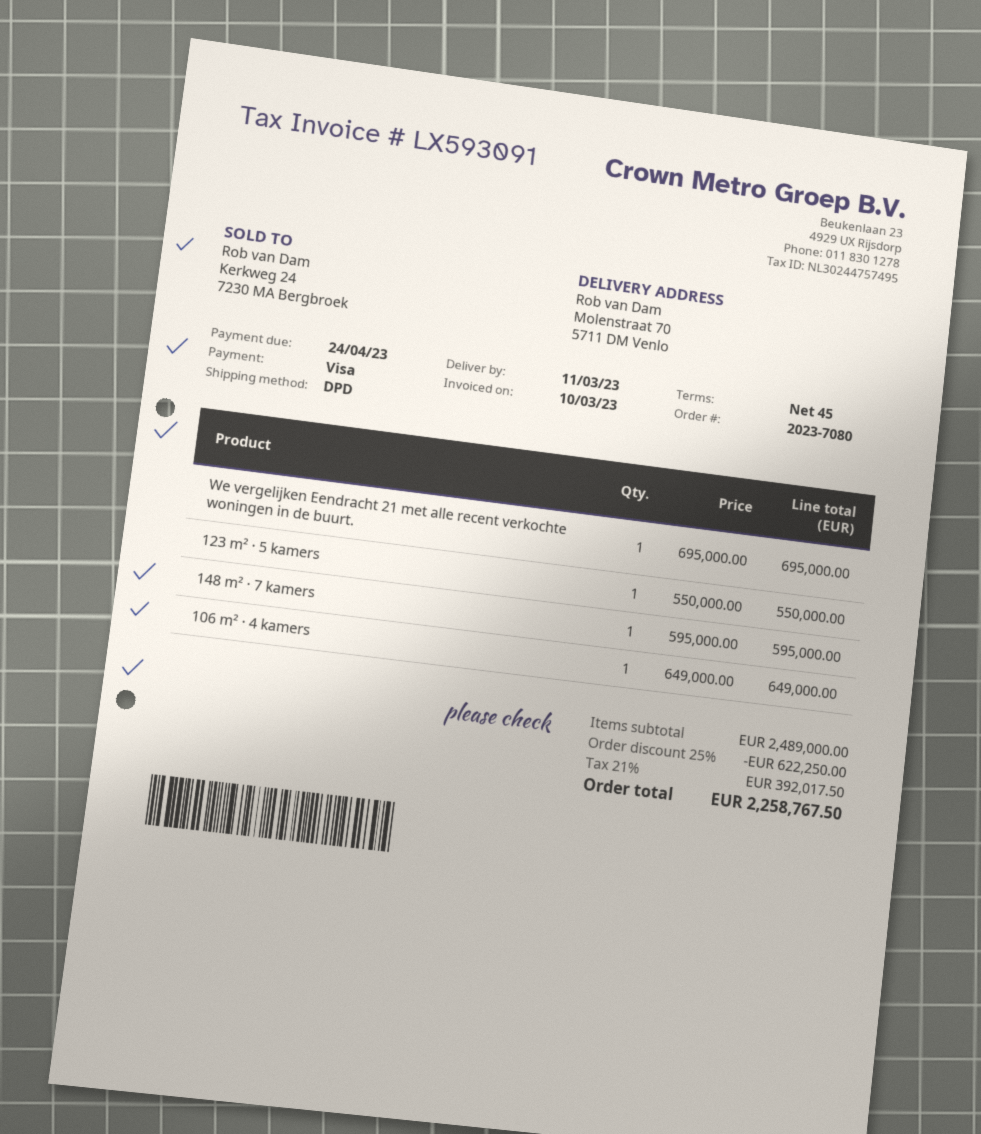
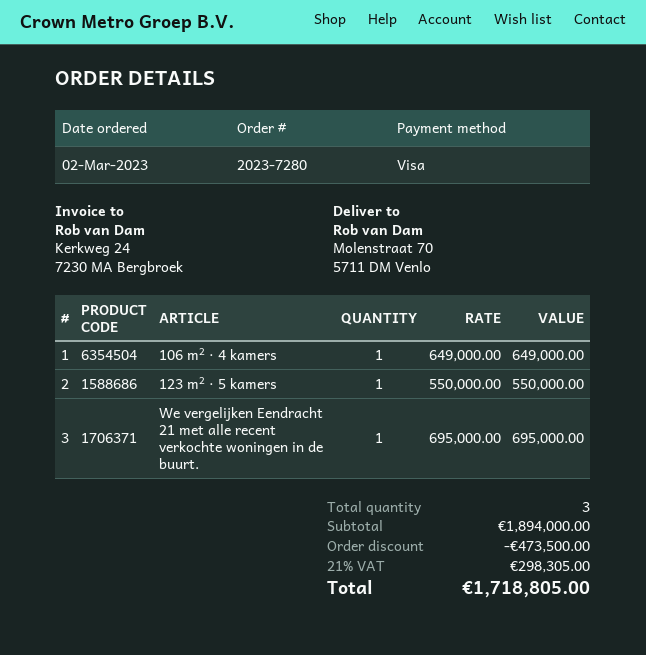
order number: 2023-7080 -> 2023-7280
148 m² · 7 kamers: 1 x 595000.00 = 595000.00 -> none
subtotal: 2489000.00 -> 1894000.00
discount: 622250.00 -> 473500.00
tax: 21% = 392017.50 -> 21% = 298305.00
total: 2258767.50 -> 1718805.00

